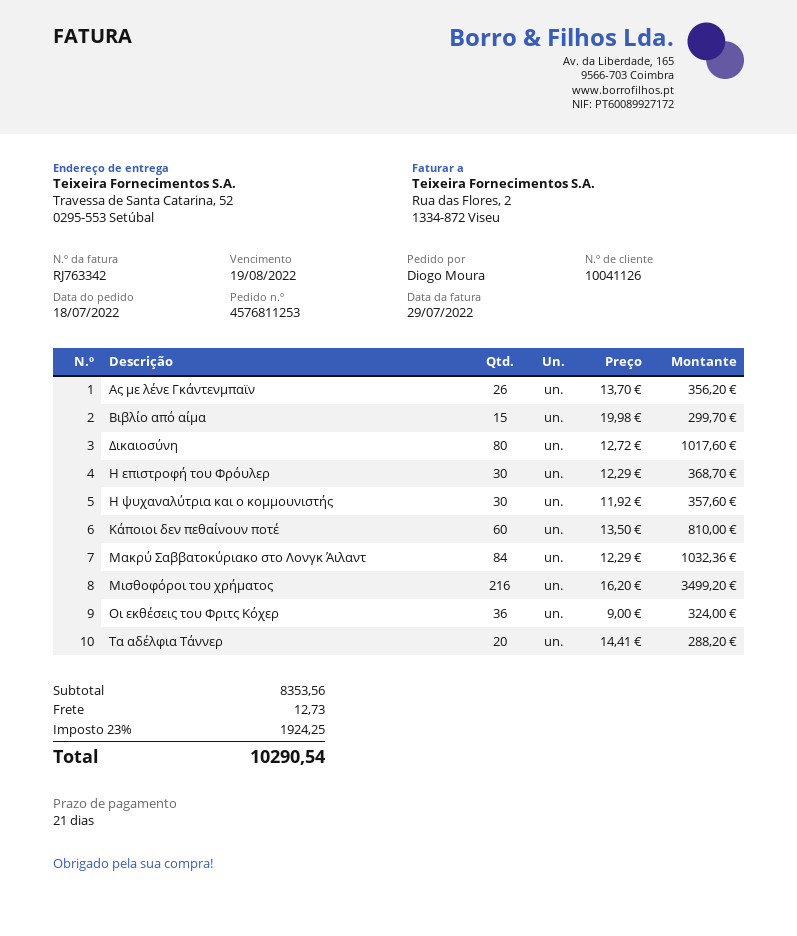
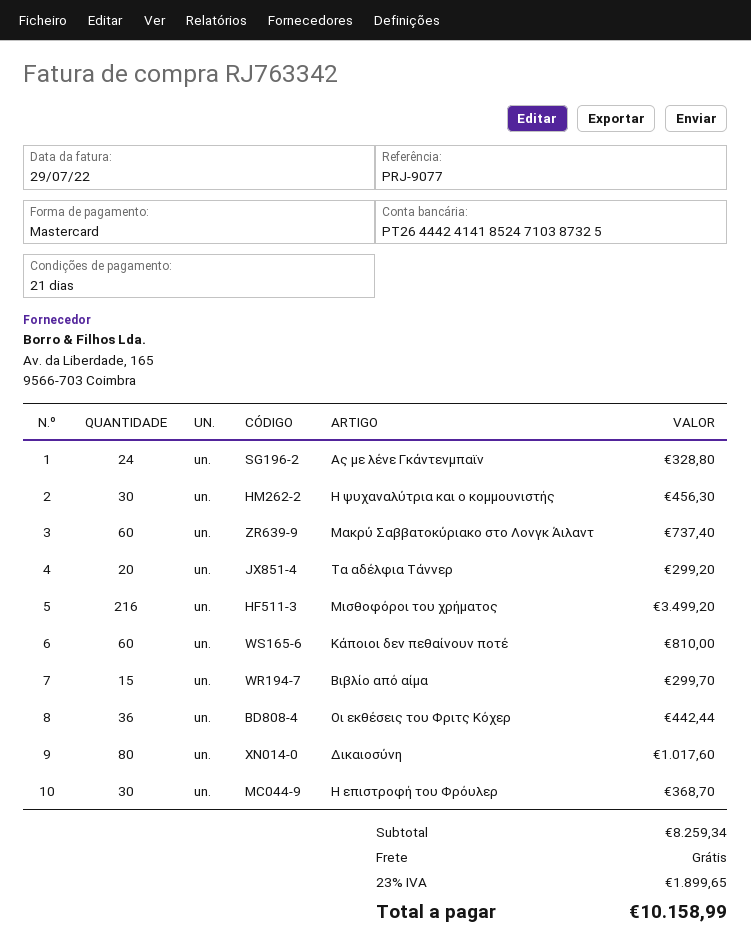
Ας με λένε Γκάντενμπαϊν: 26 for 356.20 -> 24 for 328.80
Η ψυχαναλύτρια και ο κομμουνιστής: 30 for 357.60 -> 30 for 456.30
Μακρύ Σαββατοκύριακο στο Λονγκ Άιλαντ: 84 for 1032.36 -> 60 for 737.40
Οι εκθέσεις του Φριτς Κόχερ: 36 for 324.00 -> 36 for 442.44
Τα αδέλφια Τάννερ: 20 for 288.20 -> 20 for 299.20
subtotal: 8353.56 -> 8259.34
shipping: 12.73 -> 0.00
tax: 23% = 1924.25 -> 23% = 1899.65
total: 10290.54 -> 10158.99

